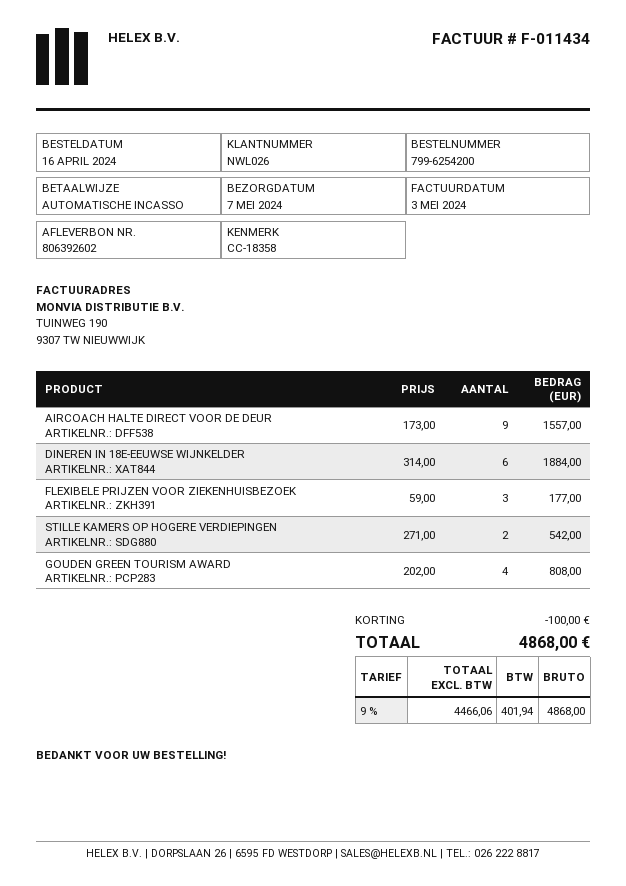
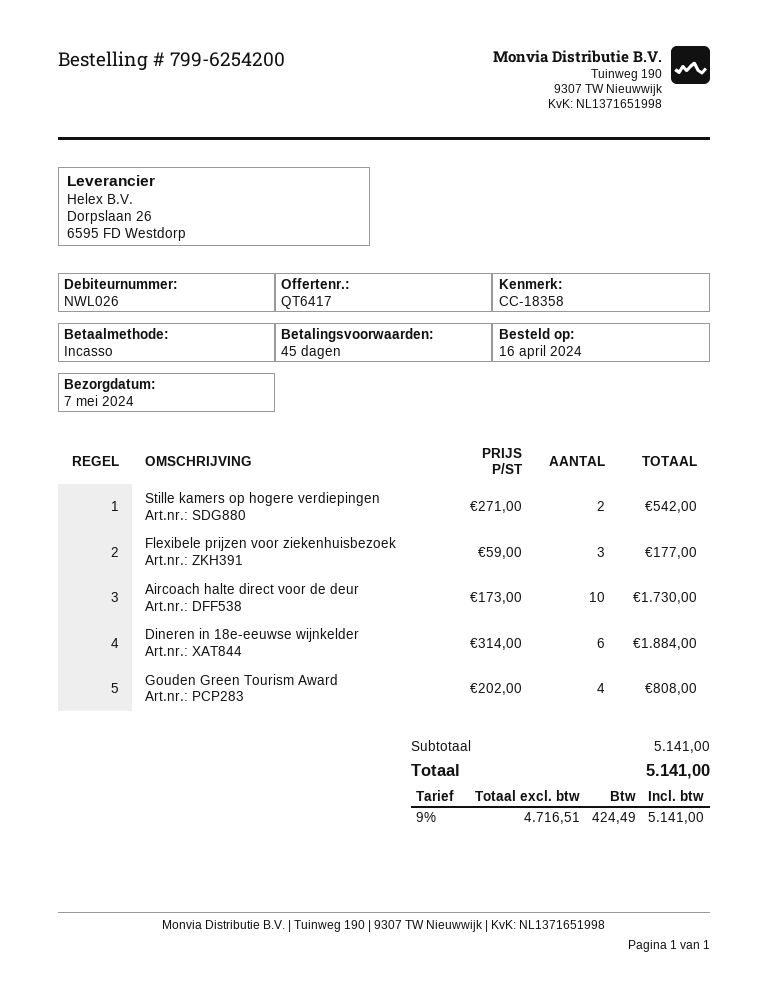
AIRCOACH HALTE DIRECT VOOR DE DEUR: 9 x 173.00 = 1557.00 -> 10 x 173.00 = 1730.00
discount: 100.00 -> none
net: 4466.06 -> 4716.51
tax: 9% = 401.94 -> 9% = 424.49
total: 4868.00 -> 5141.00

